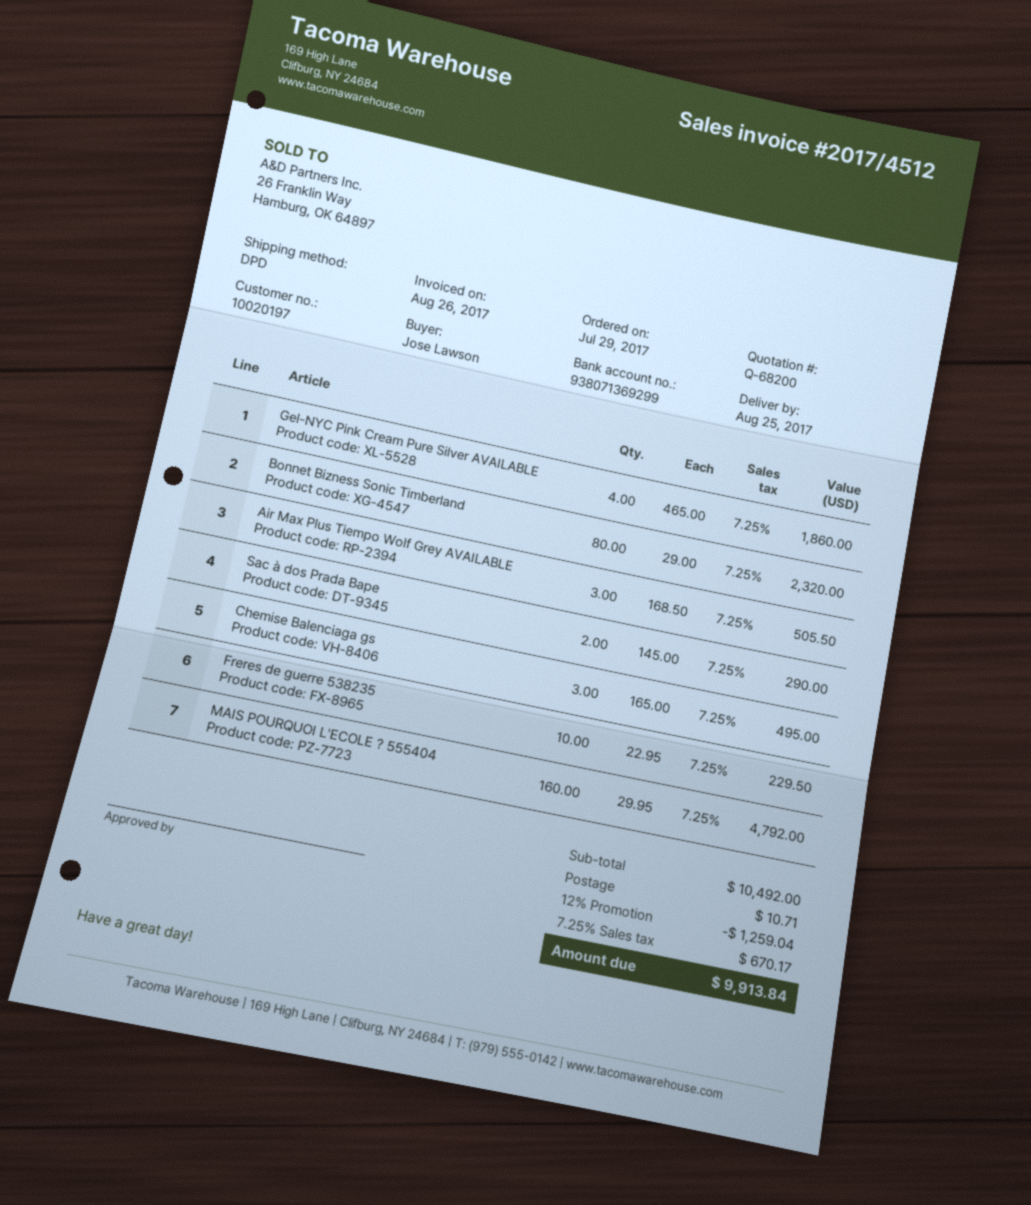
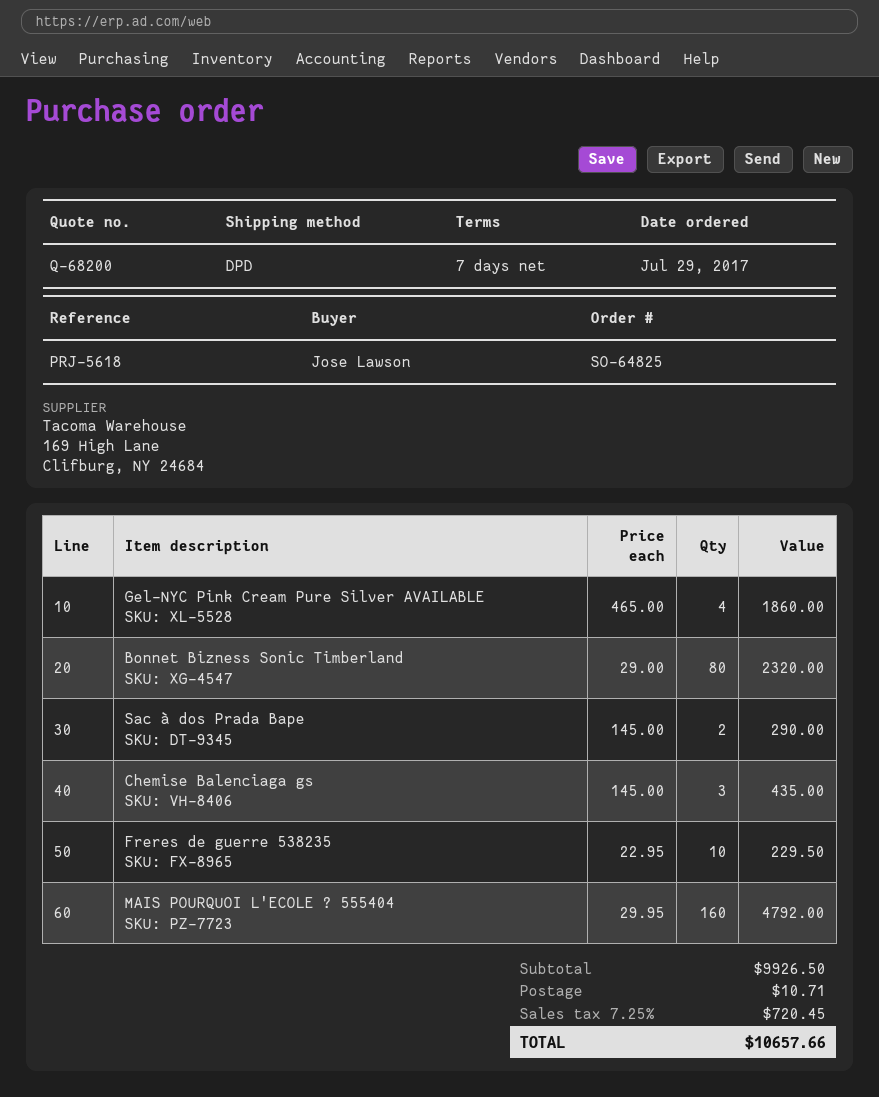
Air Max Plus Tiempo Wolf Grey AVAILABLE: 3 x 168.50 = 505.50 -> none
Chemise Balenciaga gs: 3 x 165.00 = 495.00 -> 3 x 145.00 = 435.00
subtotal: 10492.00 -> 9926.50
discount: 12% = 1259.04 -> none
tax: 7.25% = 670.17 -> 7.25% = 720.45
total: 9913.84 -> 10657.66

